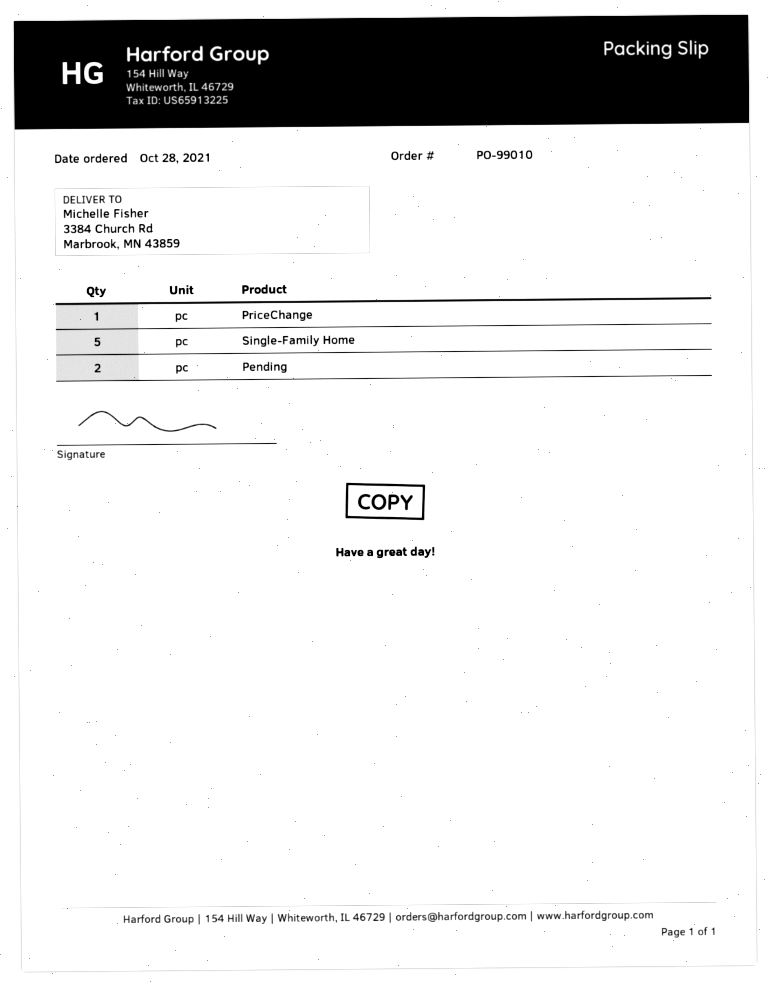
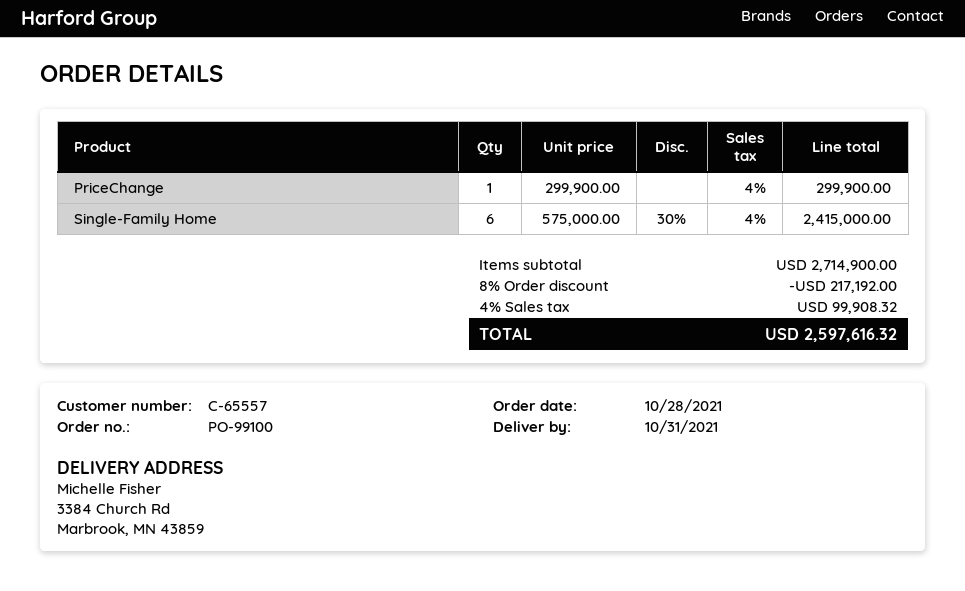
order number: PO-99010 -> PO-99100
Single-Family Home: 5 -> 6
Pending: 2 -> none

